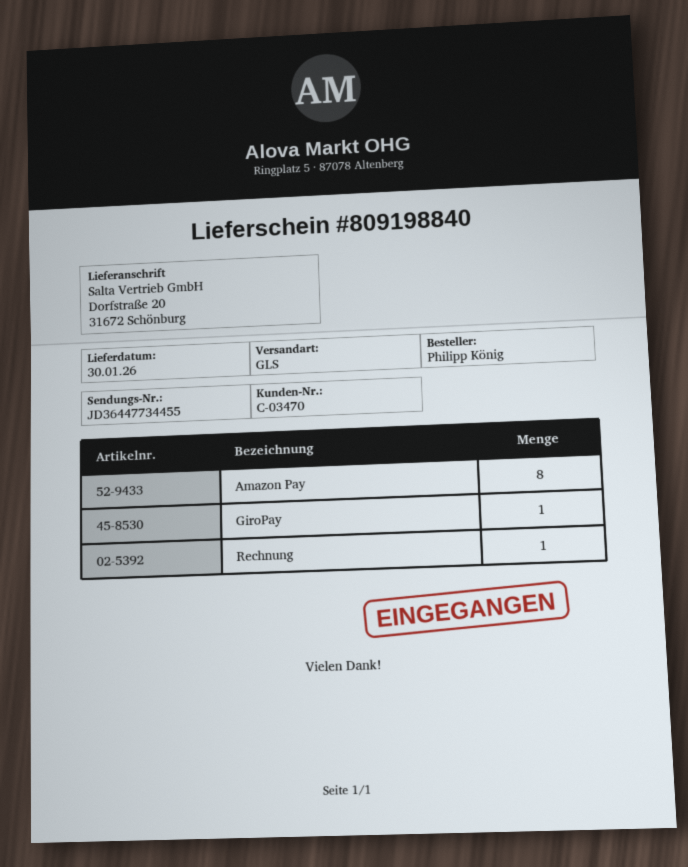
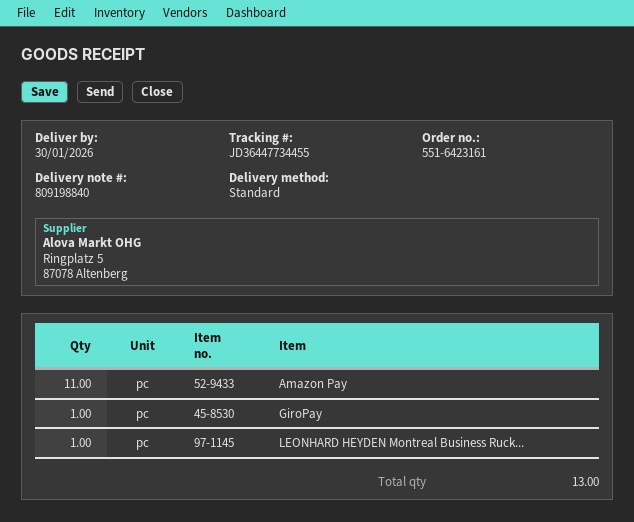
shipping method: GLS -> standard
Amazon Pay: 8 -> 11
Rechnung: 1 -> none
LEONHARD HEYDEN Montreal Business Ruck...: none -> 1

